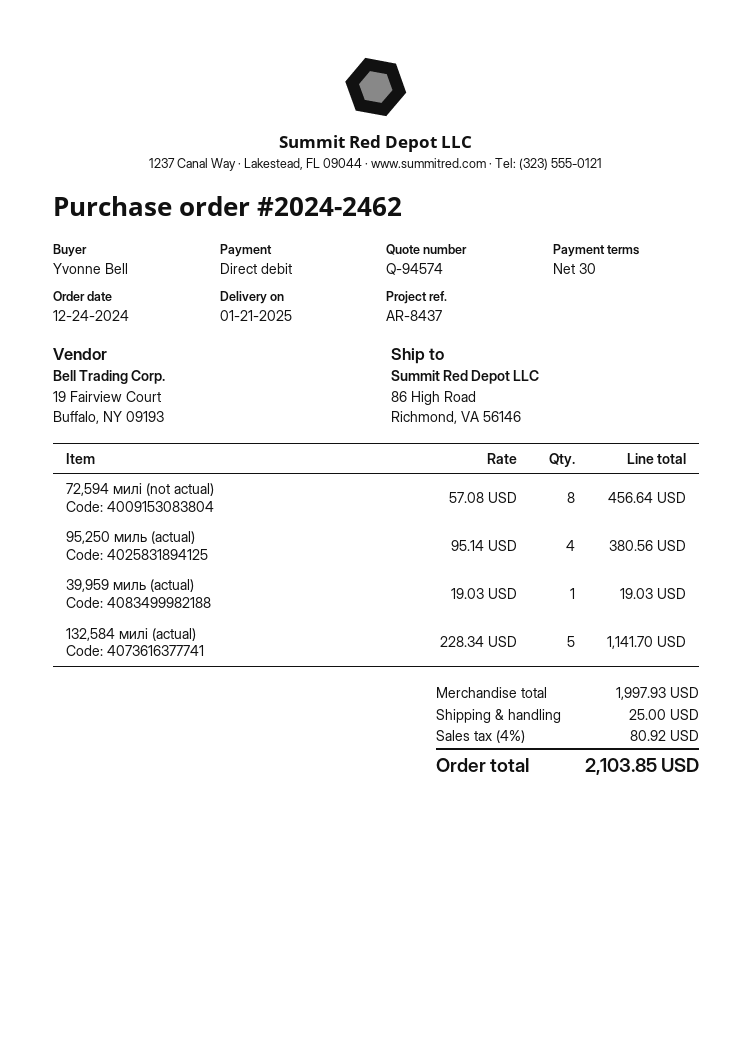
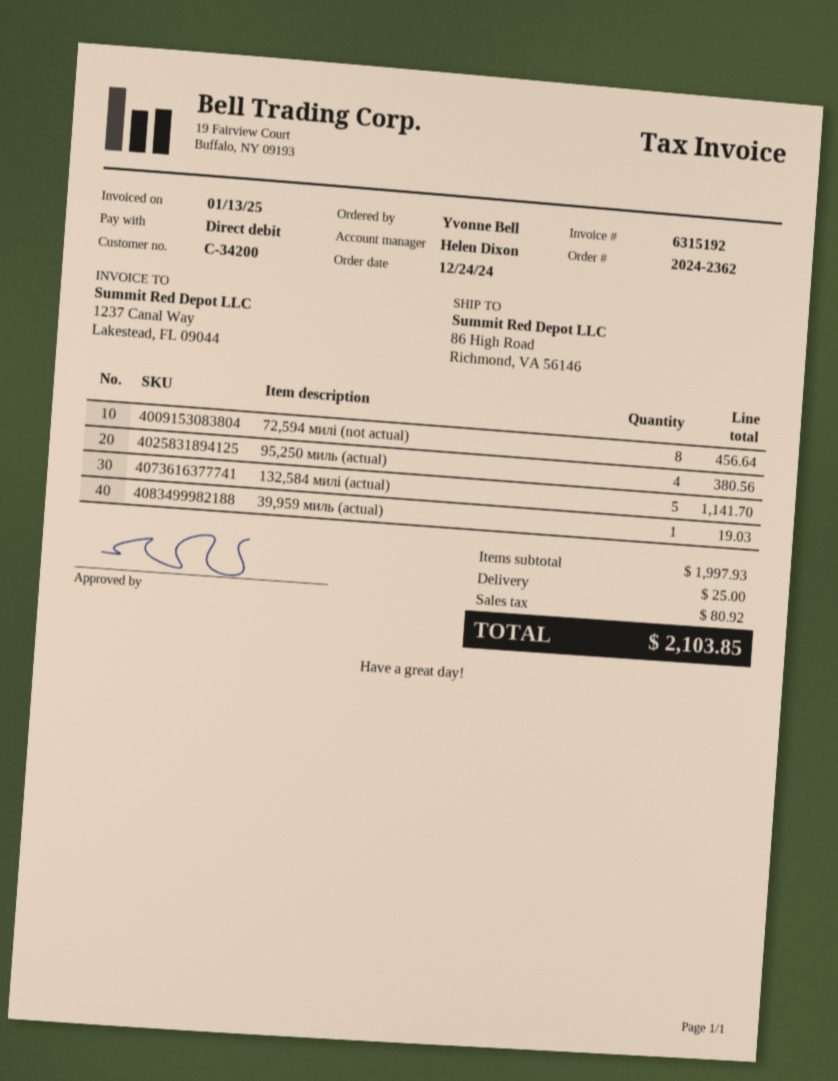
order number: 2024-2462 -> 2024-2362

